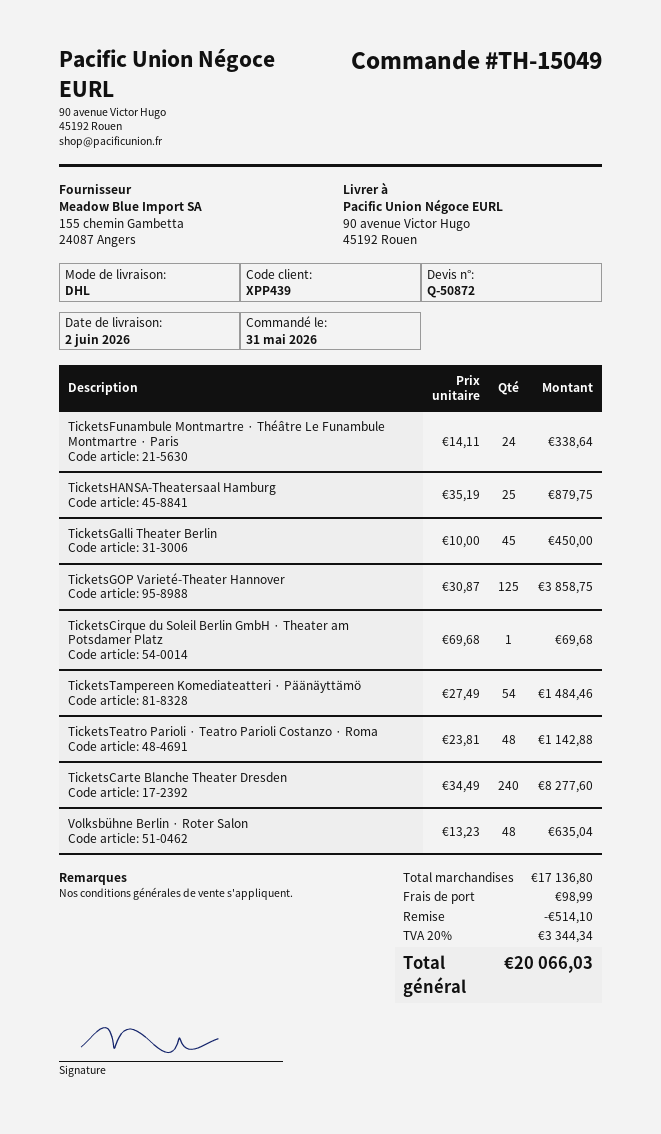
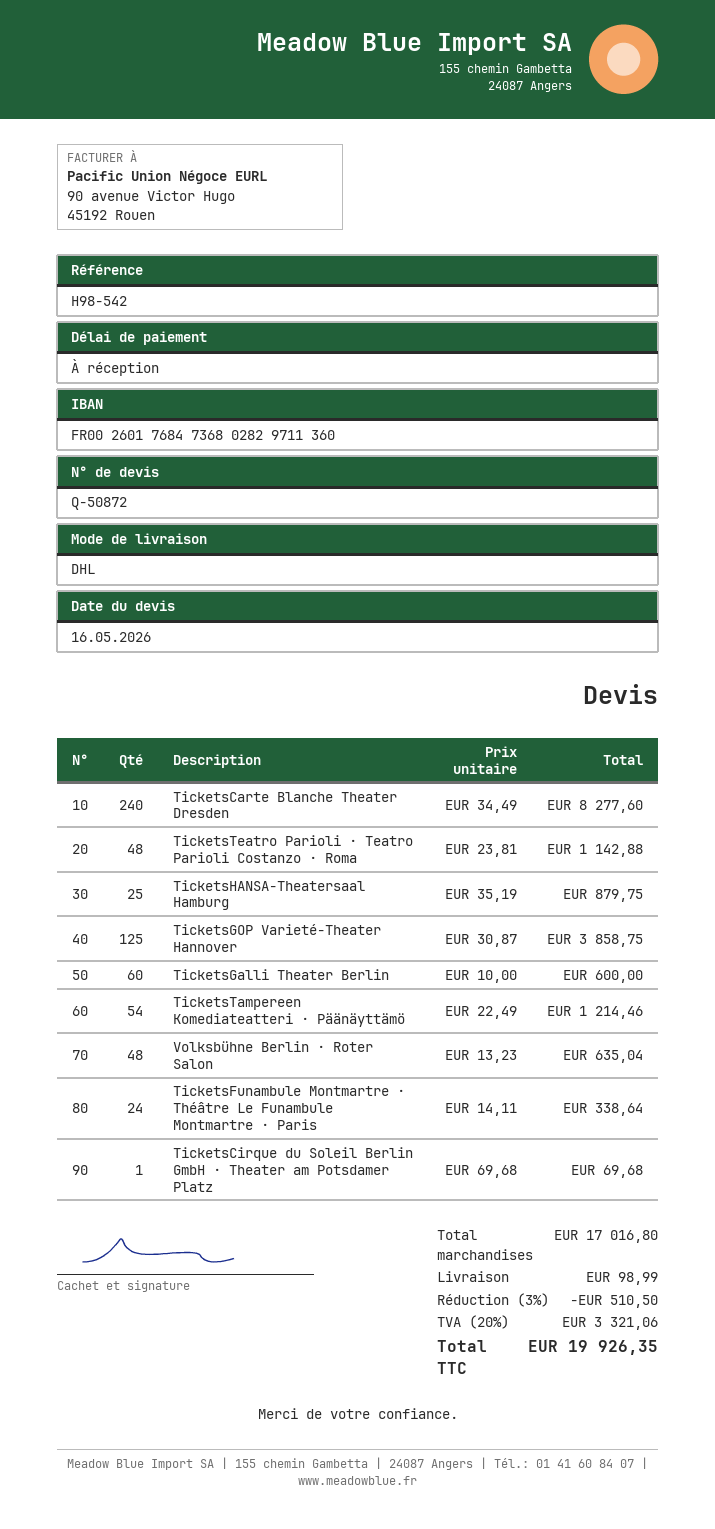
TicketsGalli Theater Berlin: 45 x 10.00 = 450.00 -> 60 x 10.00 = 600.00
TicketsTampereen Komediateatteri · Päänäyttämö: 54 x 27.49 = 1484.46 -> 54 x 22.49 = 1214.46
subtotal: 17136.80 -> 17016.80
discount: 514.10 -> 510.50
tax: 20% = 3344.34 -> 20% = 3321.06
total: 20066.03 -> 19926.35

